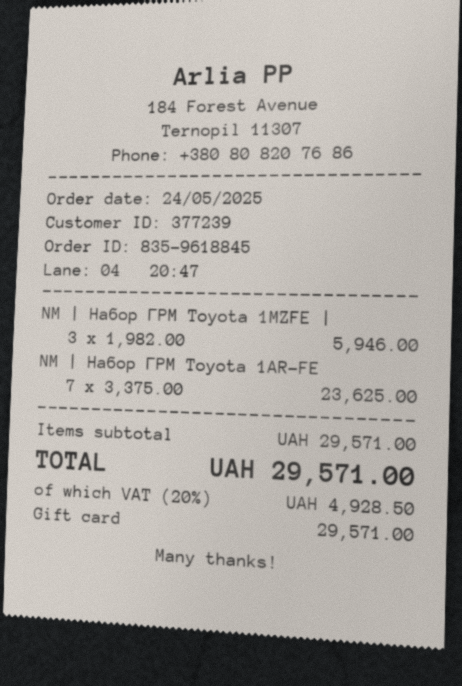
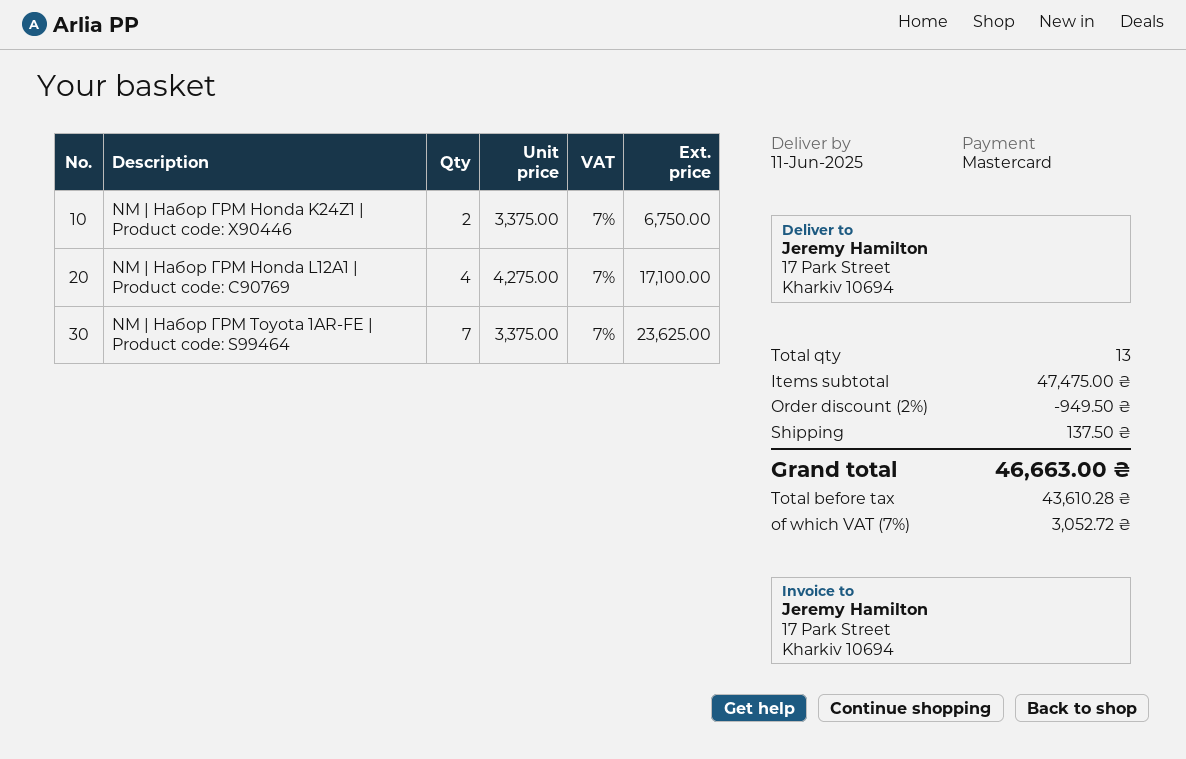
payment method: gift card -> Mastercard
NM | Набор ГРМ Toyota 1MZFE |: 3 x 1982.00 = 5946.00 -> none
NM | Набор ГРМ Honda K24Z1 |: none -> 2 x 3375.00 = 6750.00
NM | Набор ГРМ Honda L12A1 |: none -> 4 x 4275.00 = 17100.00
subtotal: 29571.00 -> 47475.00
discount: none -> 2% = 949.50
shipping: none -> 137.50
tax: 20% = 4928.50 -> 7% = 3052.72
total: 29571.00 -> 46663.00

